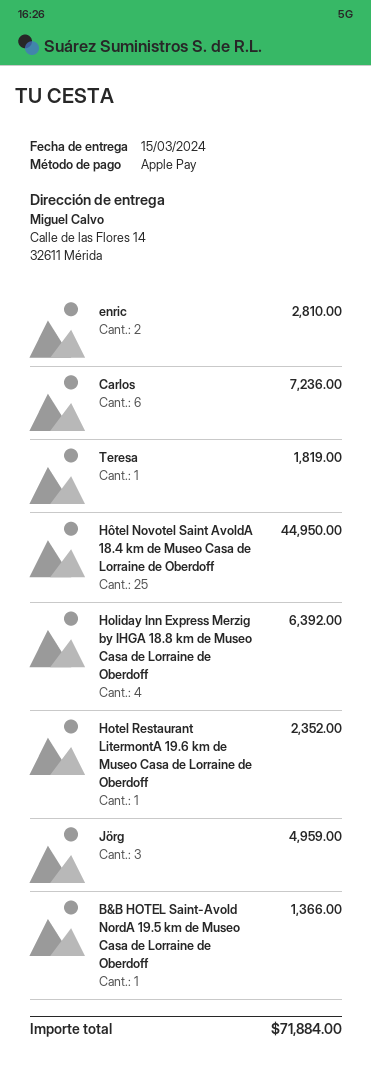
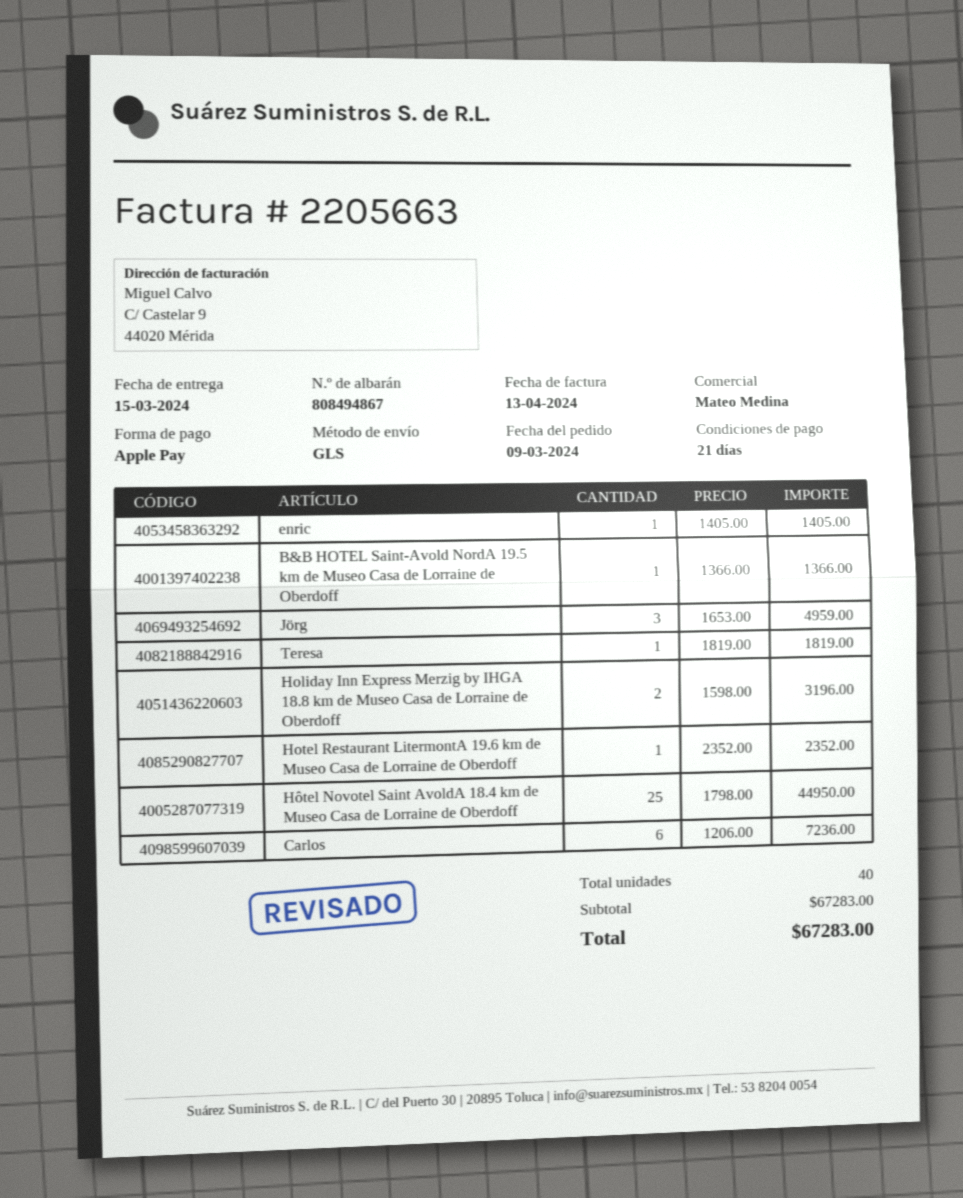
enric: 2 for 2810.00 -> 1 for 1405.00
Holiday Inn Express Merzig by IHGA 18.8 km de Museo Casa de Lorraine de Oberdoff: 4 for 6392.00 -> 2 for 3196.00
total: 71884.00 -> 67283.00

